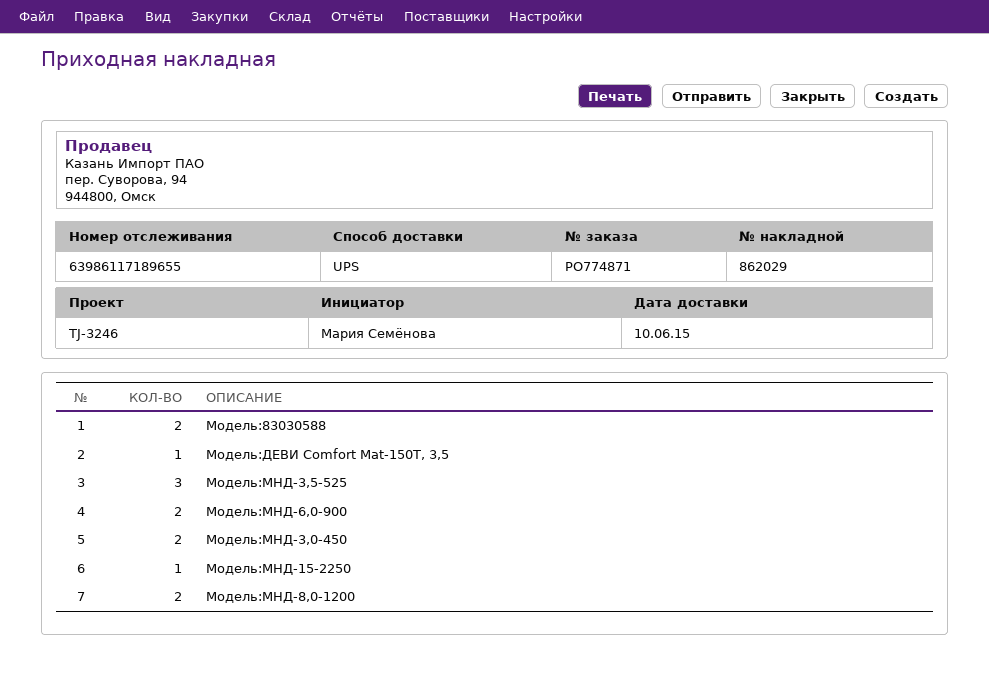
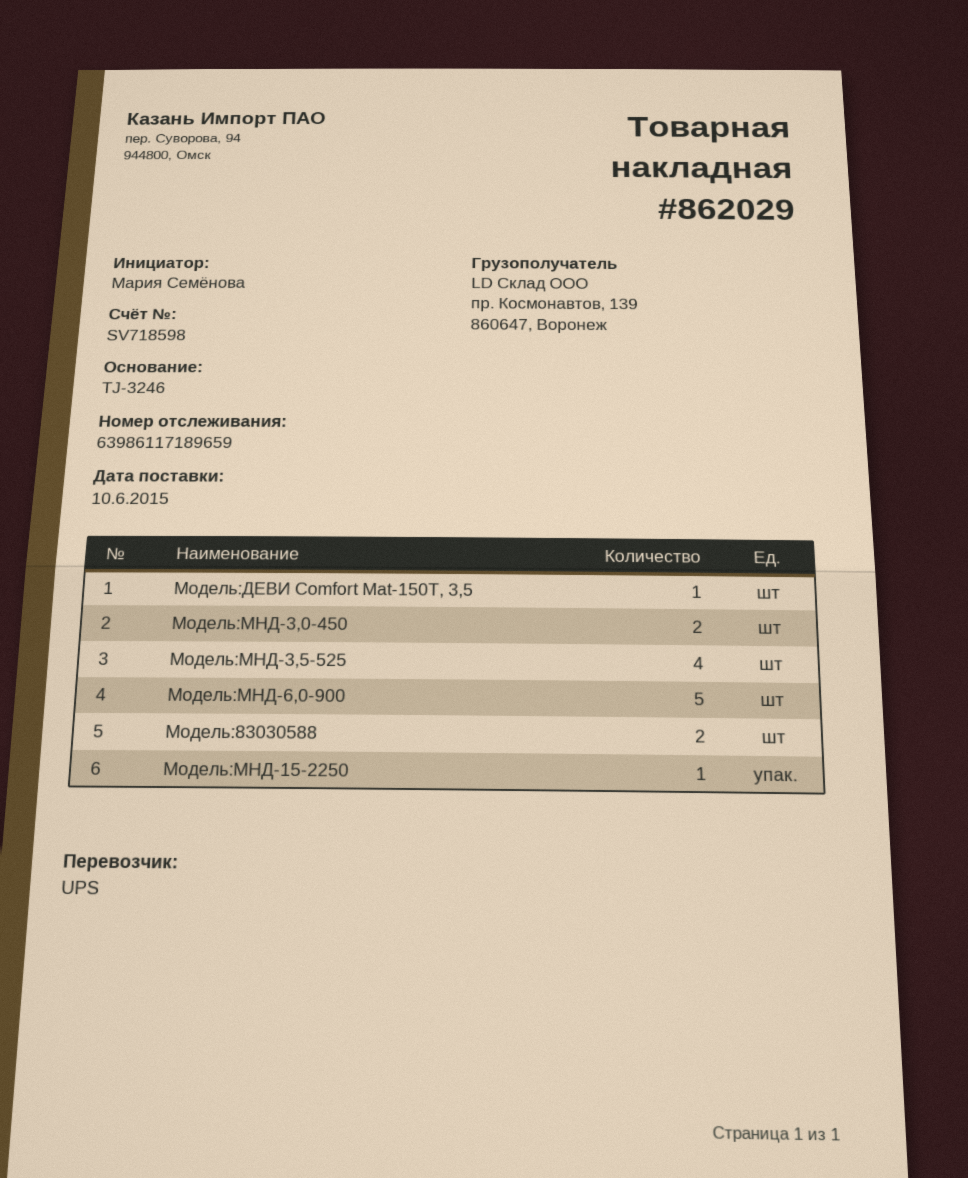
tracking number: 63986117189655 -> 63986117189659
Модель:МНД-3,5-525: 3 -> 4
Модель:МНД-6,0-900: 2 -> 5
Модель:МНД-8,0-1200: 2 -> none

